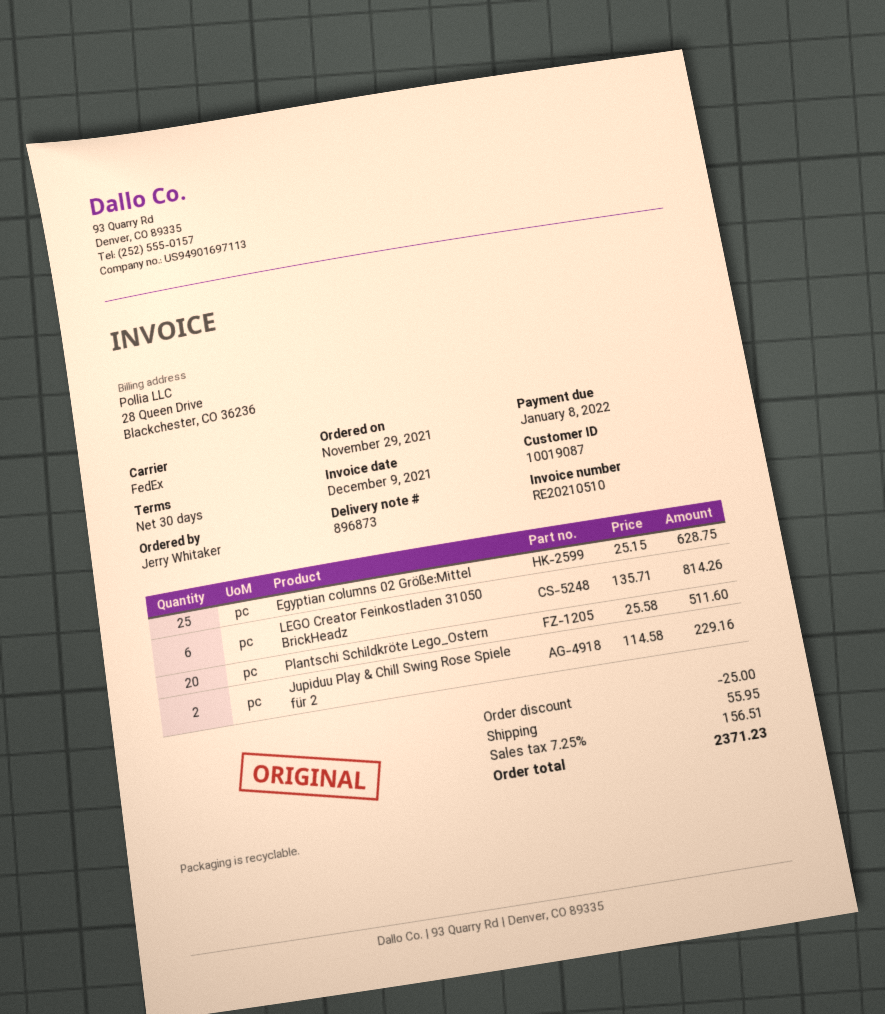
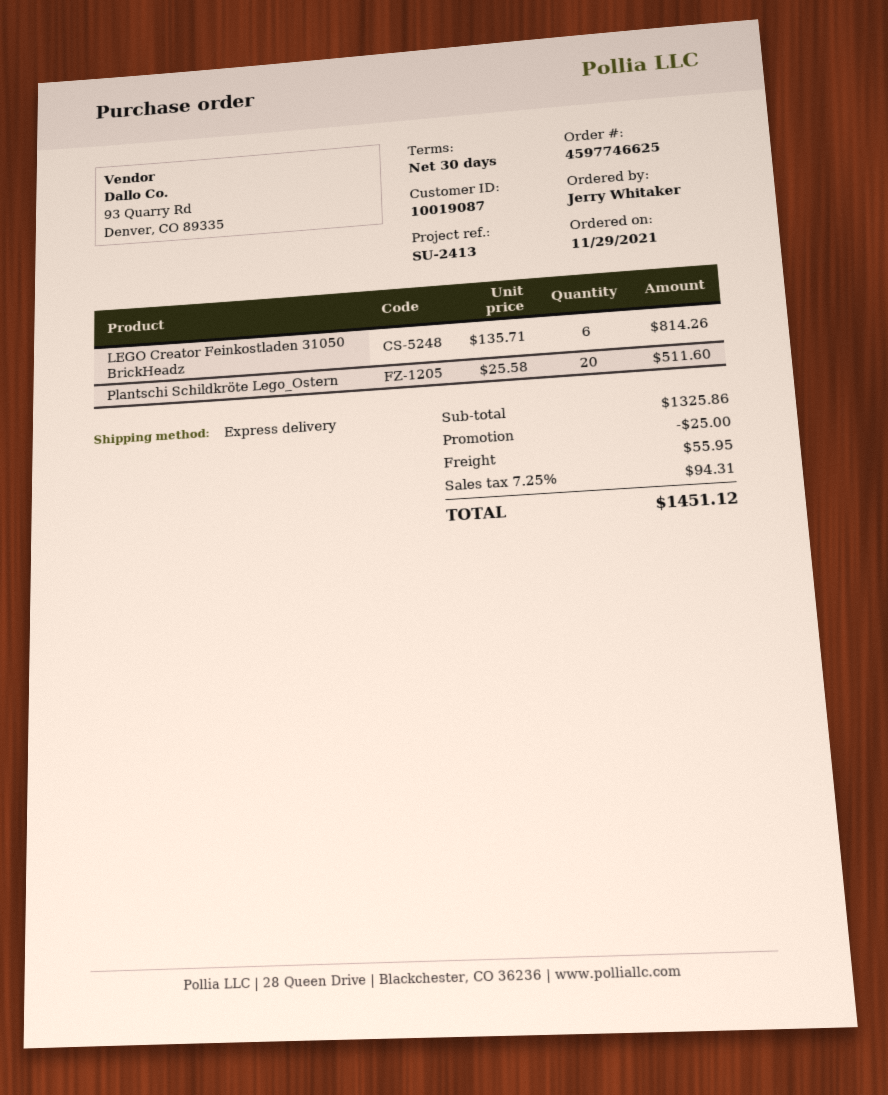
shipping method: FedEx -> express
Egyptian columns 02 Größe:Mittel: 25 x 25.15 = 628.75 -> none
Jupiduu Play & Chill Swing Rose Spiele für 2: 2 x 114.58 = 229.16 -> none
tax: 7.25% = 156.51 -> 7.25% = 94.31
total: 2371.23 -> 1451.12

